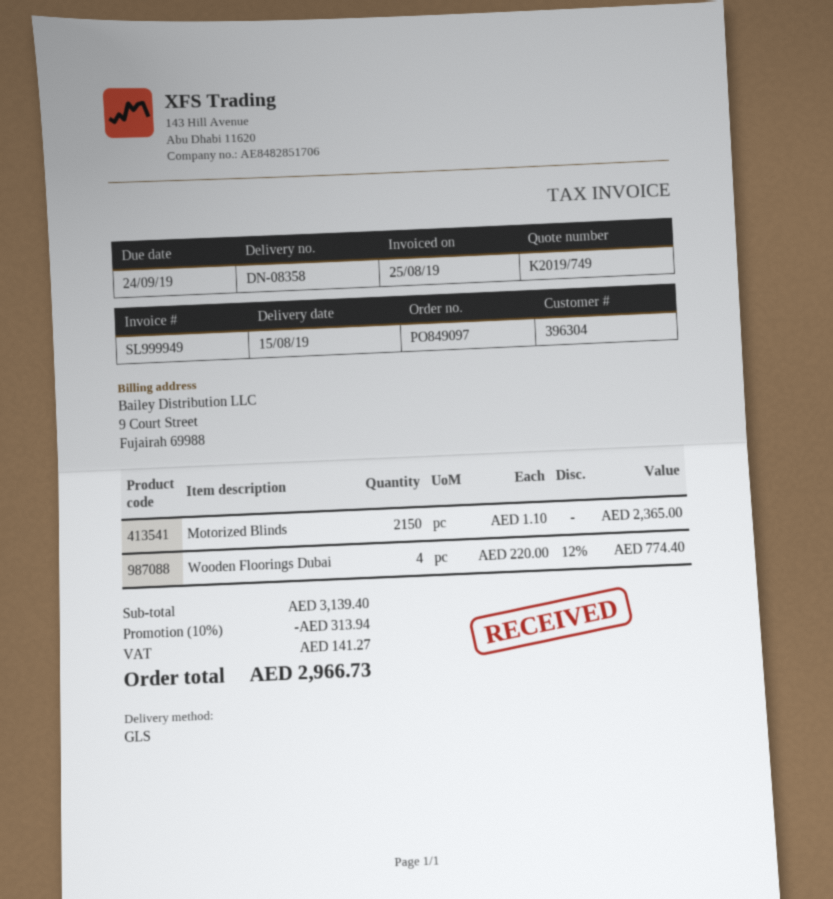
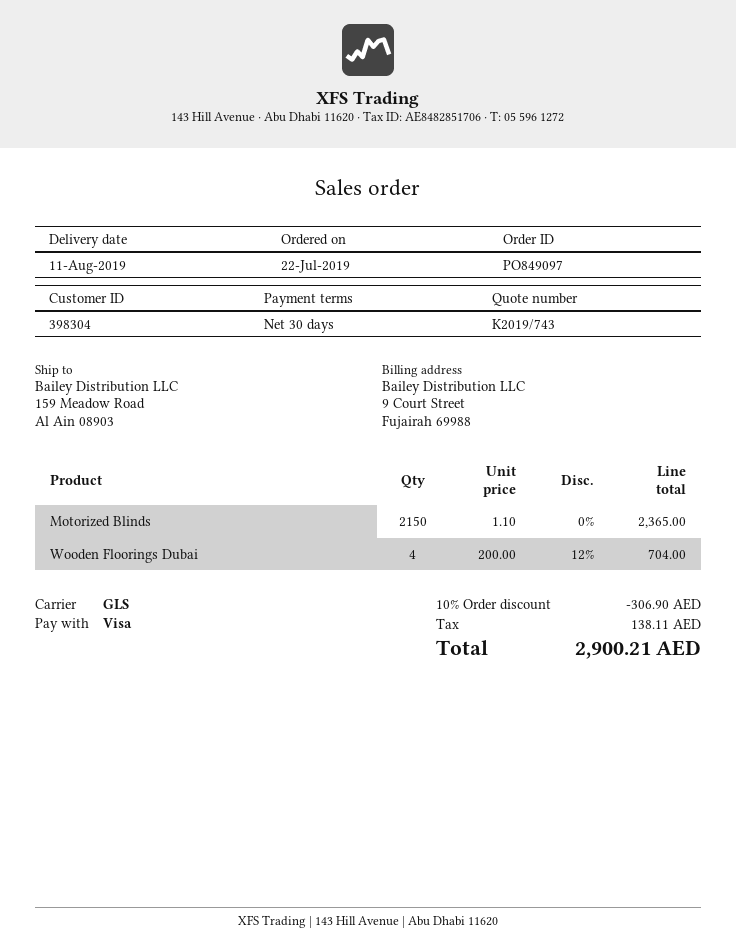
quote number: K2019/749 -> K2019/743
delivery date: 2019-08-15 -> 2019-08-11
customer number: 396304 -> 398304
Wooden Floorings Dubai: 4 x 220.00 - 12% = 774.40 -> 4 x 200.00 - 12% = 704.00
discount: 10% = 313.94 -> 10% = 306.90
tax: 141.27 -> 138.11
total: 2966.73 -> 2900.21

